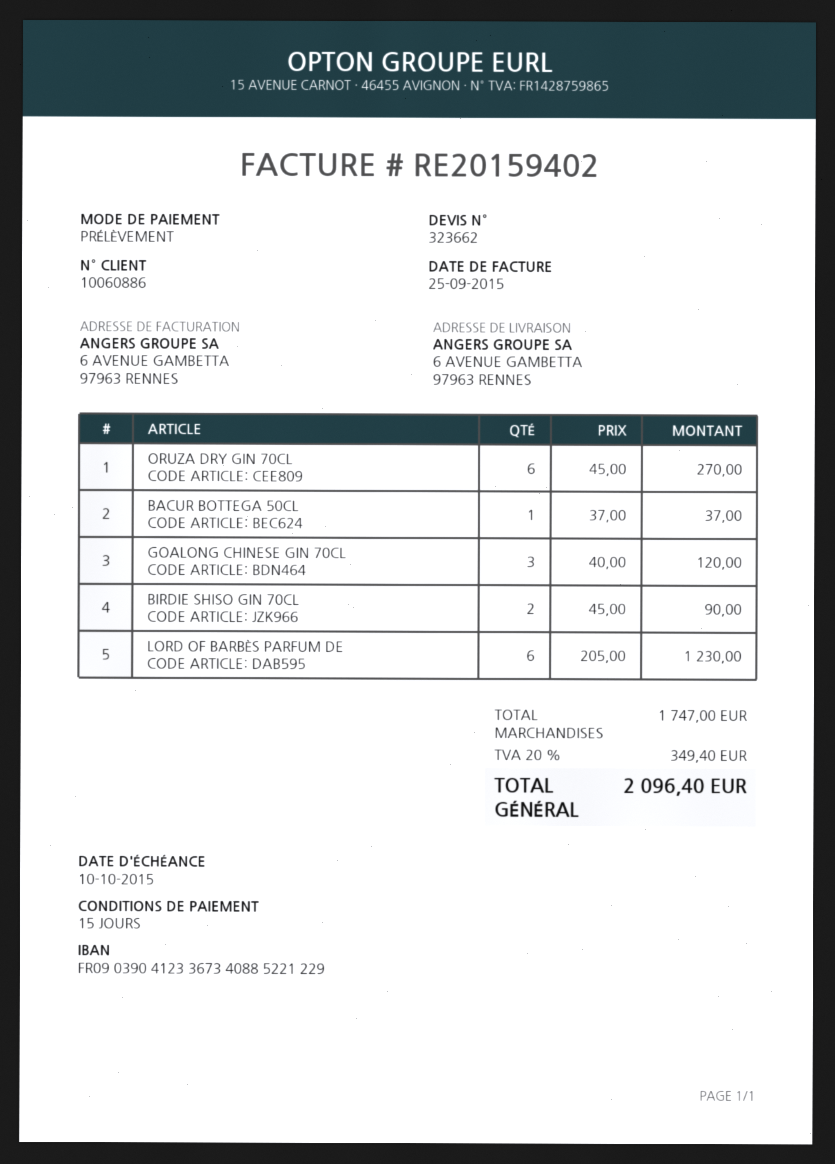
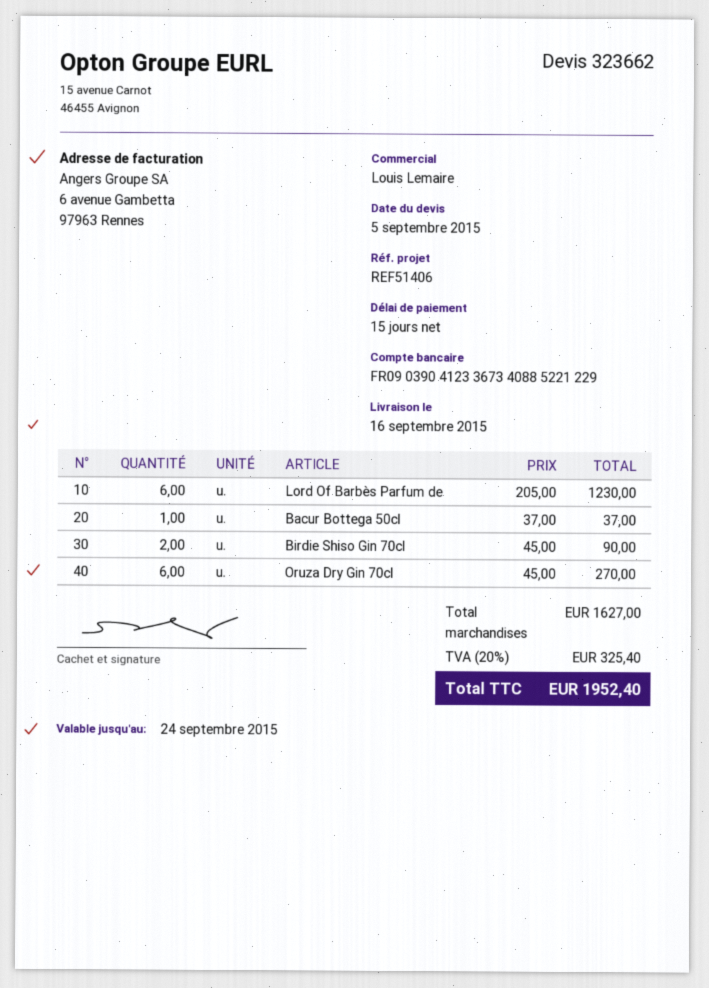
GOALONG CHINESE GIN 70CL: 3 x 40.00 = 120.00 -> none
subtotal: 1747.00 -> 1627.00
tax: 20% = 349.40 -> 20% = 325.40
total: 2096.40 -> 1952.40

